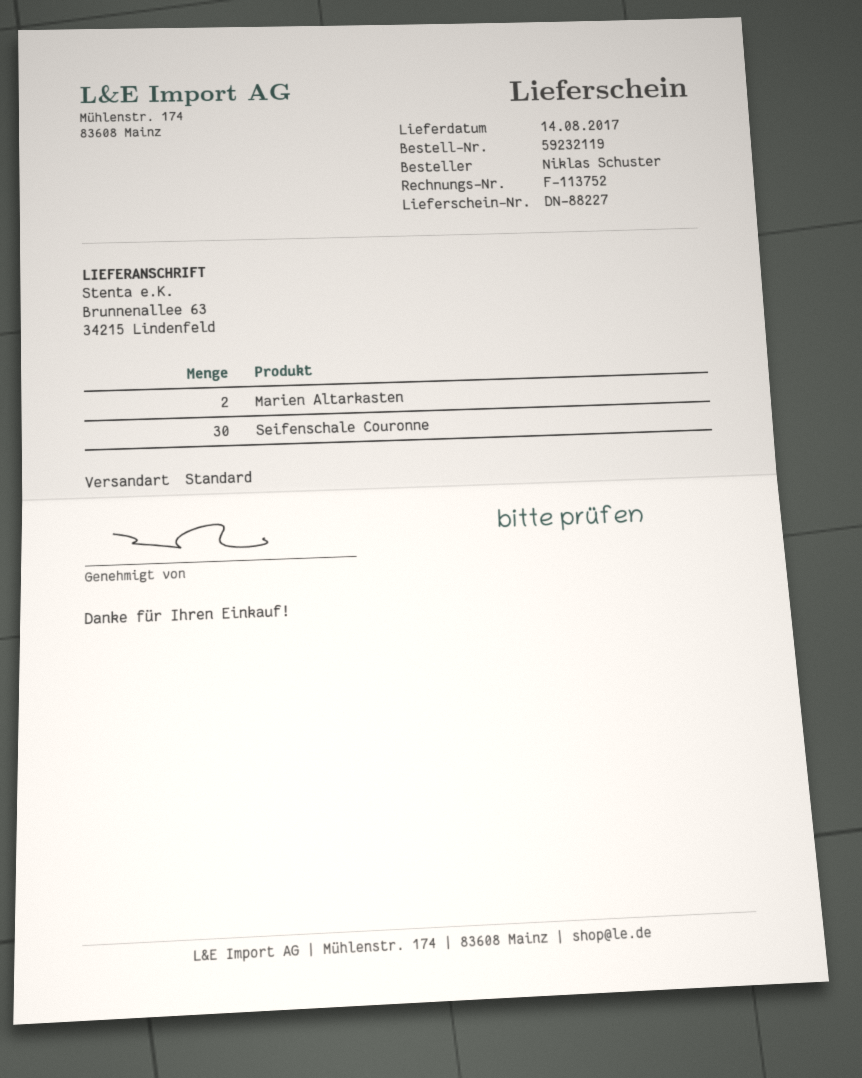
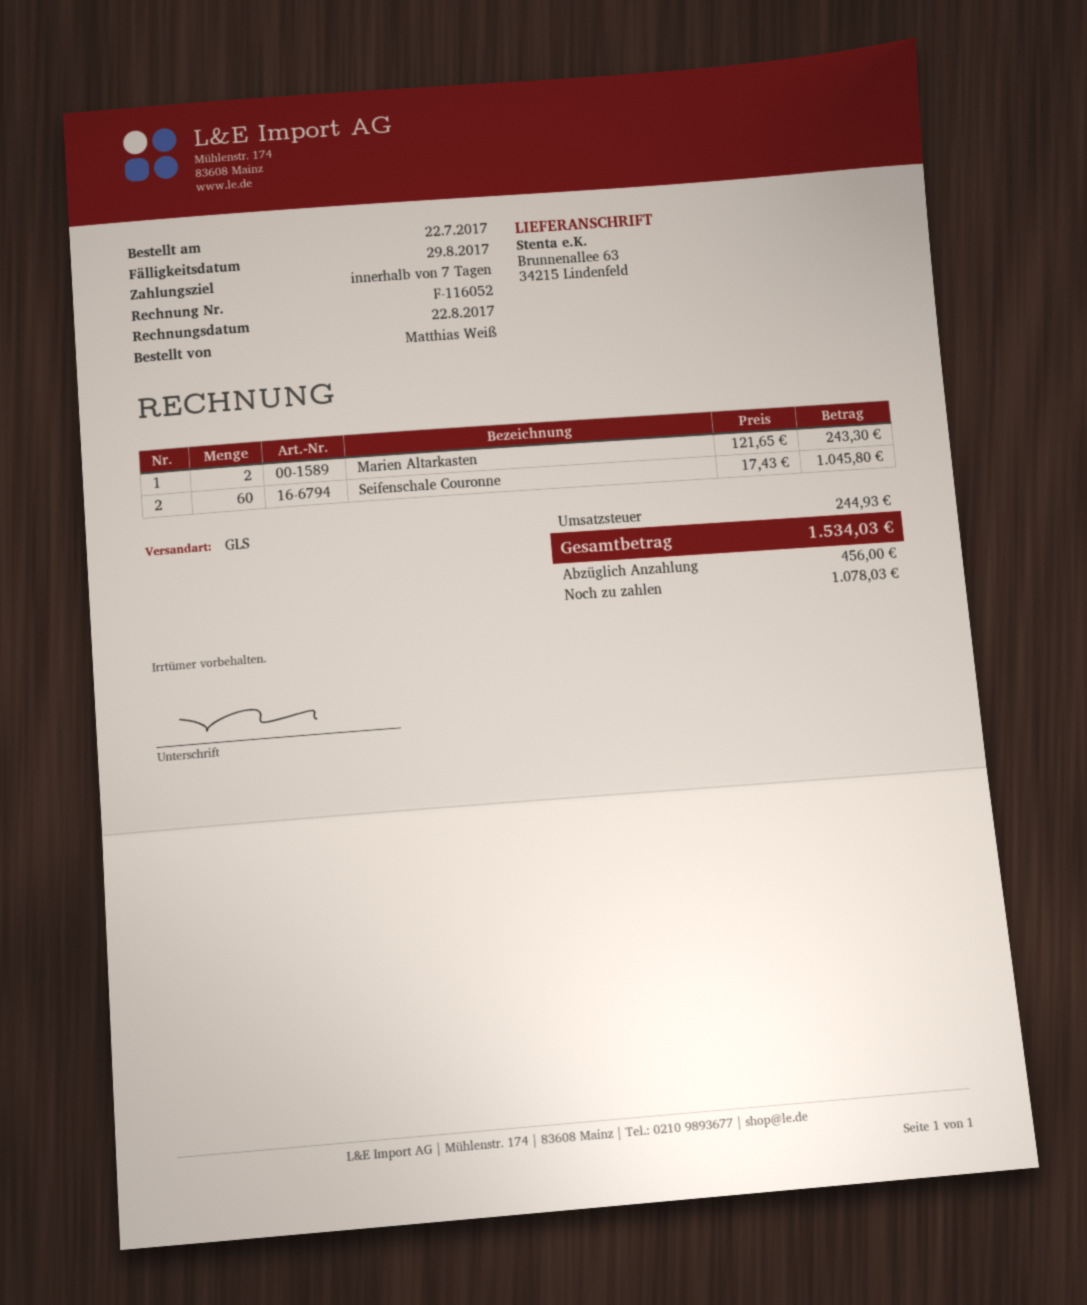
invoice number: F-113752 -> F-116052
ordered by: Niklas Schuster -> Matthias Weiß
shipping method: standard -> GLS
Seifenschale Couronne: 30 -> 60

